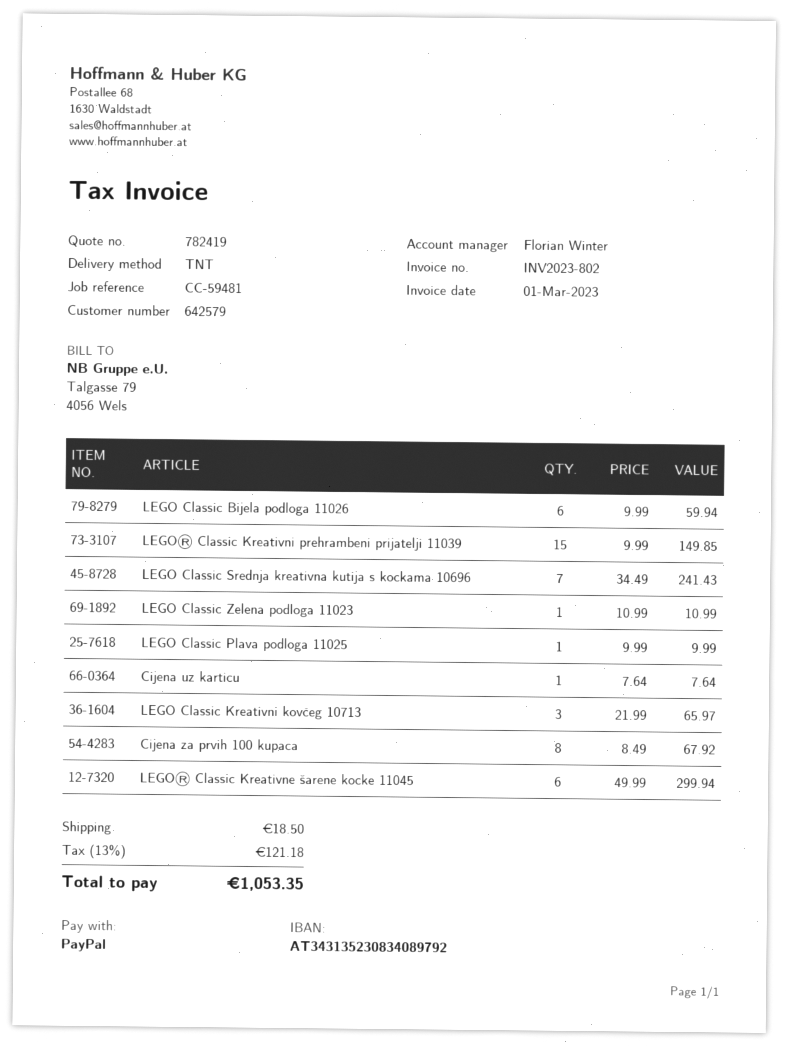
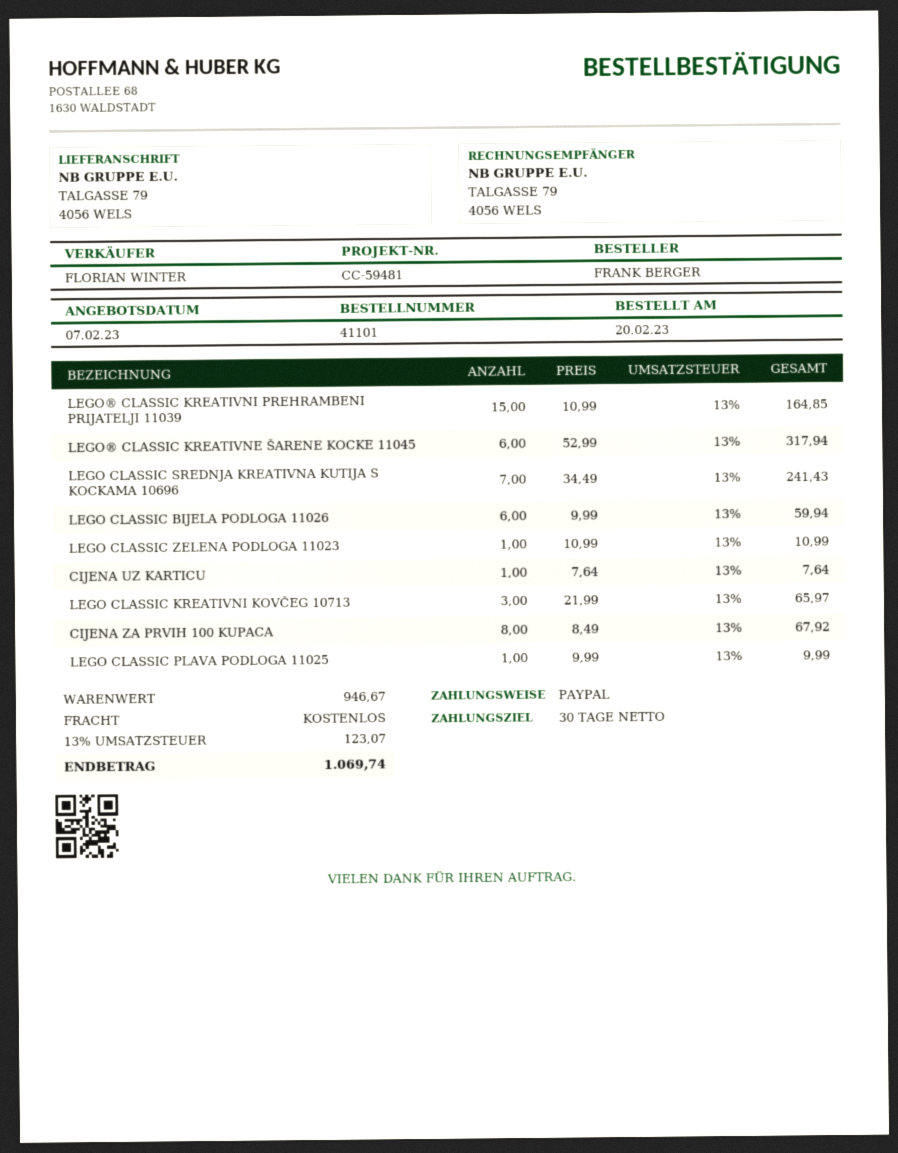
LEGO® Classic Kreativni prehrambeni prijatelji 11039: 15 x 9.99 = 149.85 -> 15 x 10.99 = 164.85
LEGO® Classic Kreativne šarene kocke 11045: 6 x 49.99 = 299.94 -> 6 x 52.99 = 317.94
shipping: 18.50 -> 0.00
tax: 13% = 121.18 -> 13% = 123.07
total: 1053.35 -> 1069.74

